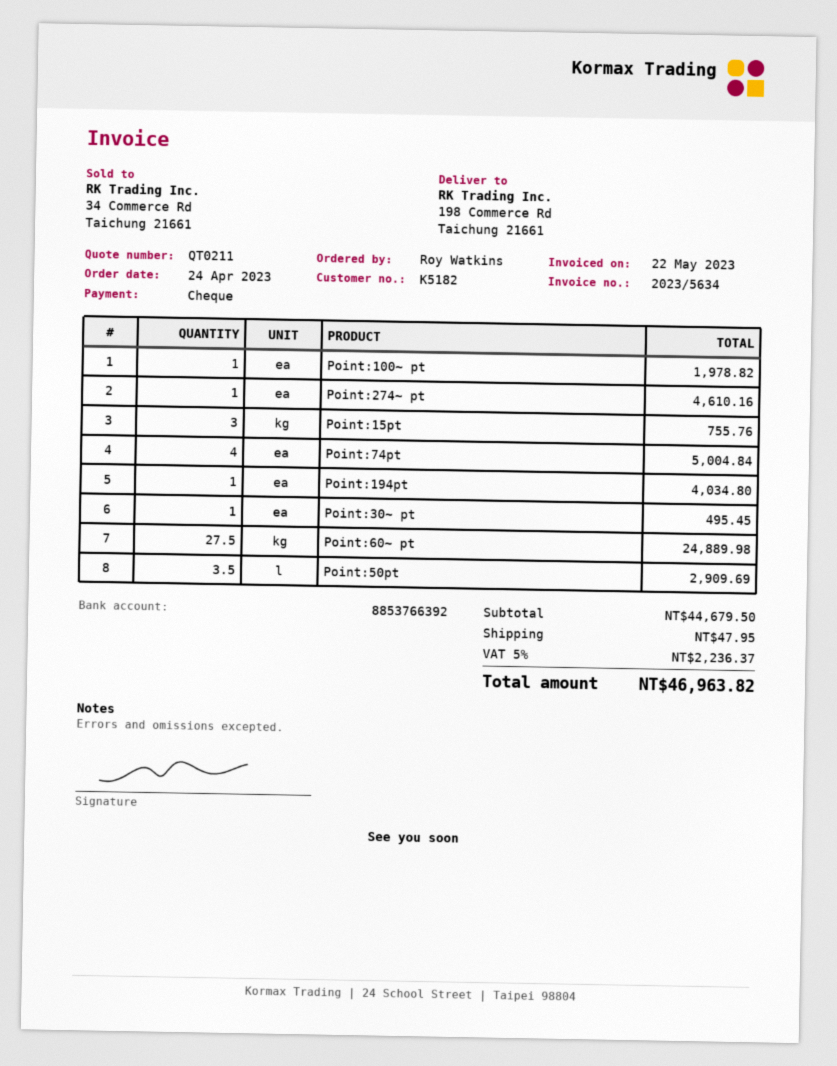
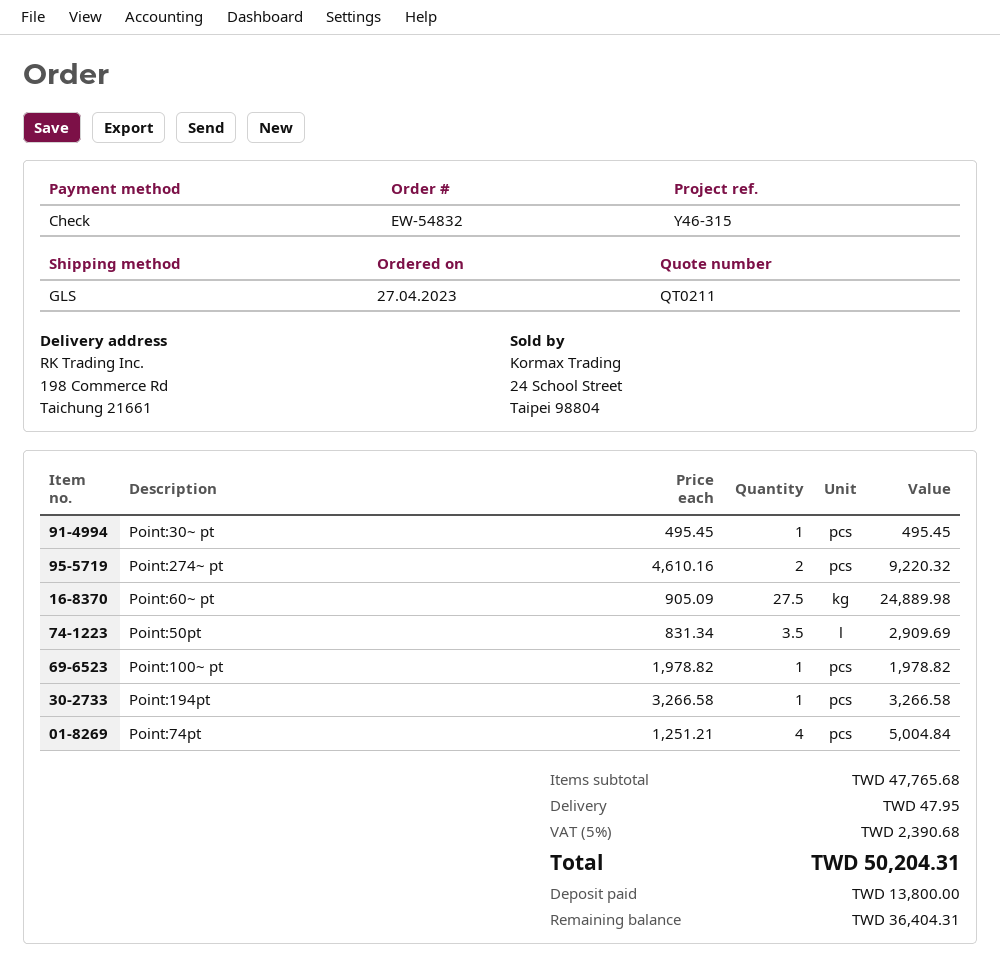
order date: 2023-04-24 -> 2023-04-27
Point:274~ pt: 1 for 4610.16 -> 2 for 9220.32
Point:15pt: 3 for 755.76 -> none
Point:194pt: 1 for 4034.80 -> 1 for 3266.58
subtotal: 44679.50 -> 47765.68
tax: 5% = 2236.37 -> 5% = 2390.68
total: 46963.82 -> 50204.31

